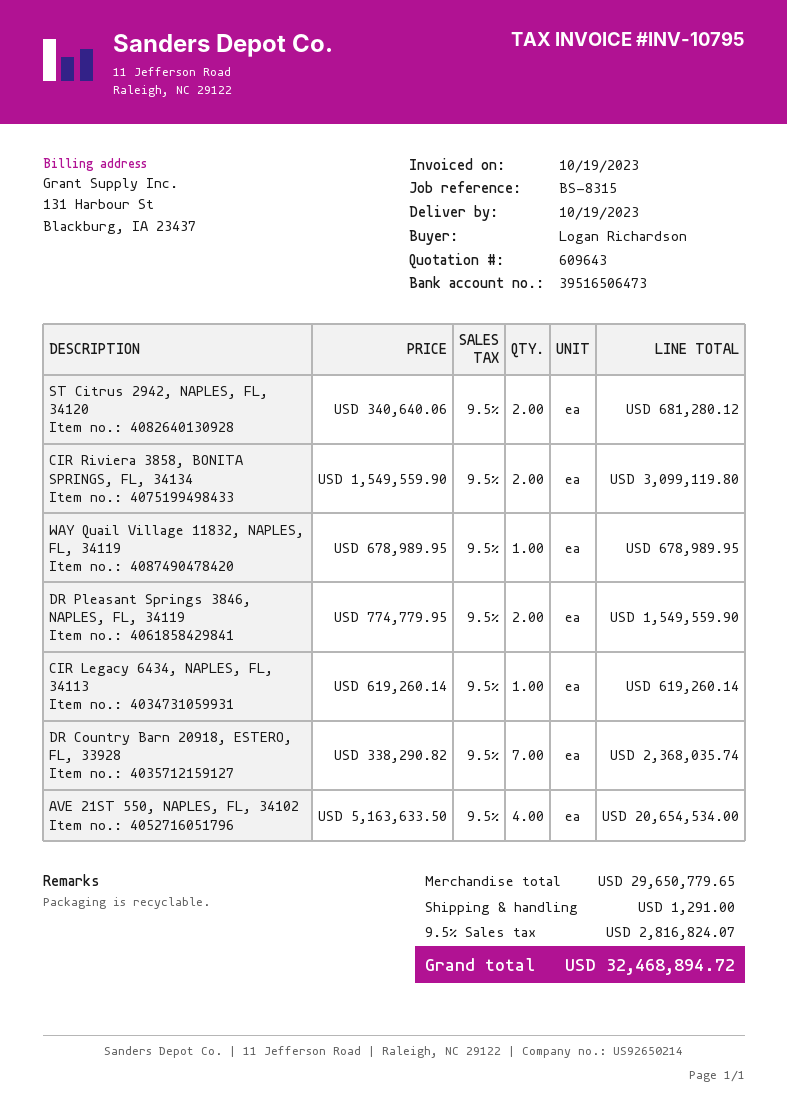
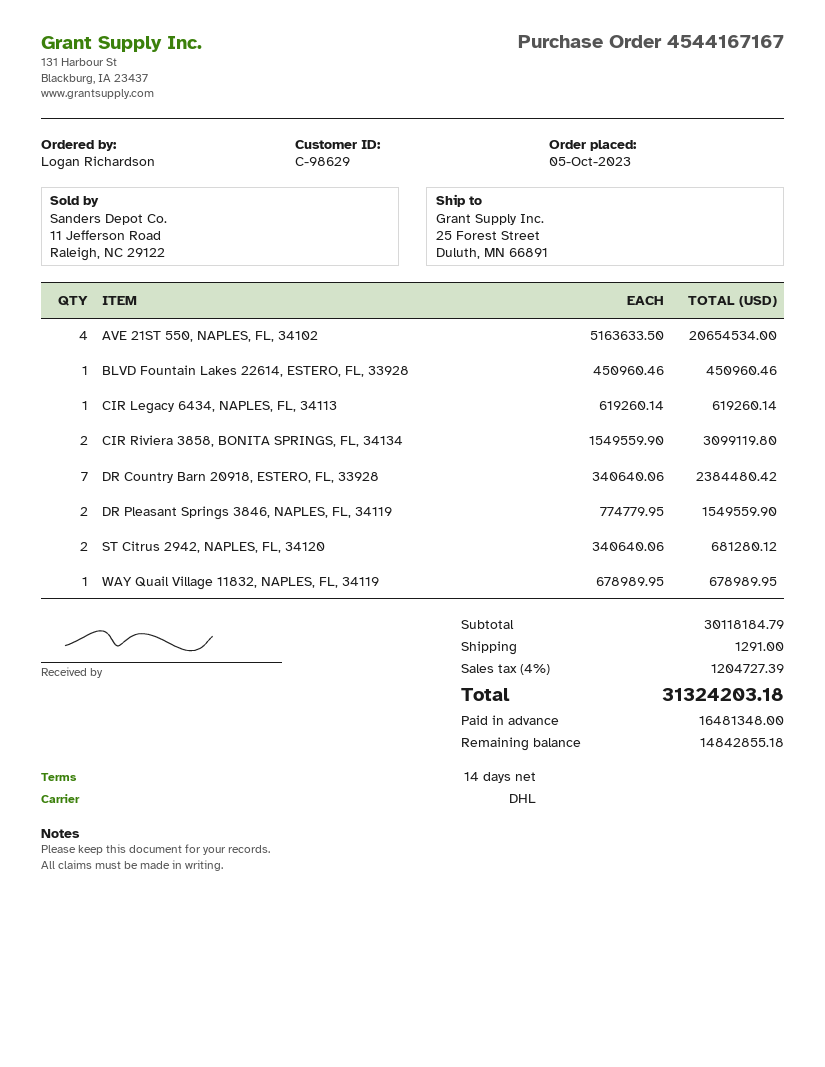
DR Country Barn 20918, ESTERO, FL, 33928: 7 x 338290.82 = 2368035.74 -> 7 x 340640.06 = 2384480.42
BLVD Fountain Lakes 22614, ESTERO, FL, 33928: none -> 1 x 450960.46 = 450960.46
subtotal: 29650779.65 -> 30118184.79
tax: 9.5% = 2816824.07 -> 4% = 1204727.39
total: 32468894.72 -> 31324203.18

